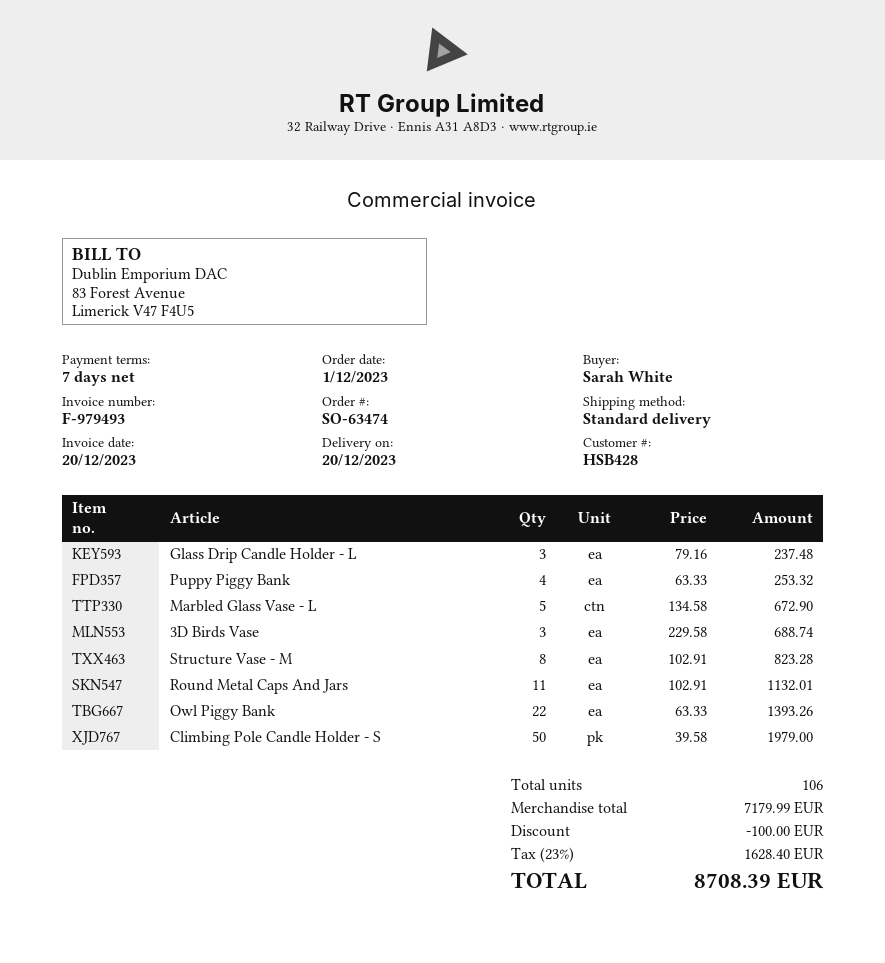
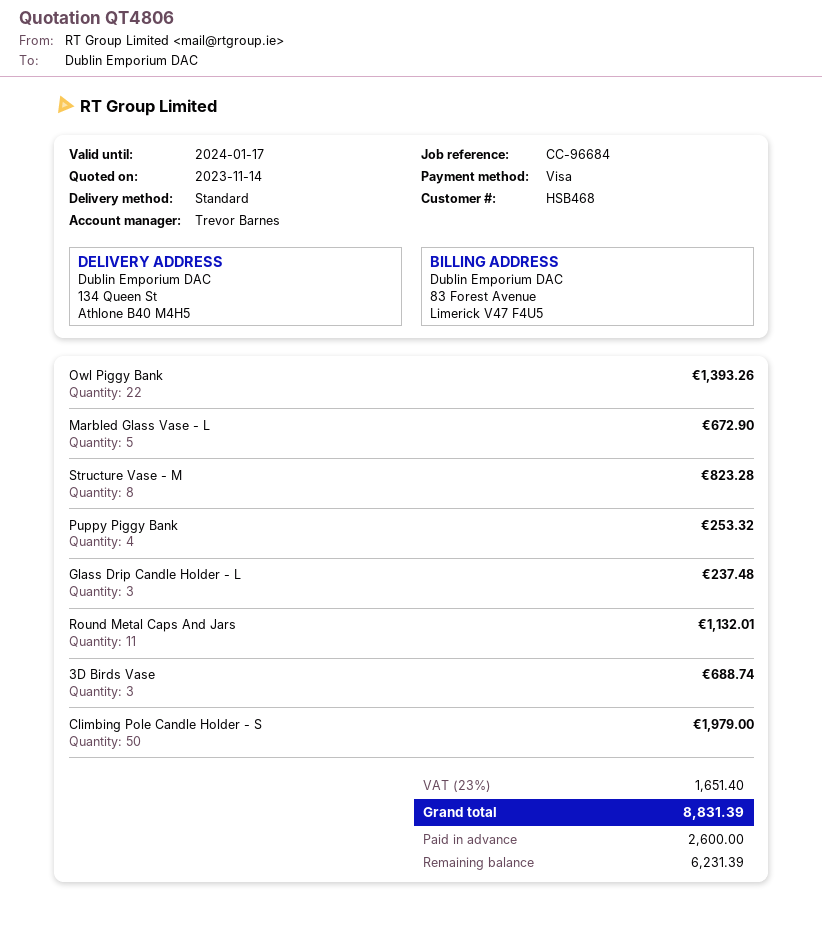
customer number: HSB428 -> HSB468
discount: 100.00 -> none
tax: 23% = 1628.40 -> 23% = 1651.40
total: 8708.39 -> 8831.39

